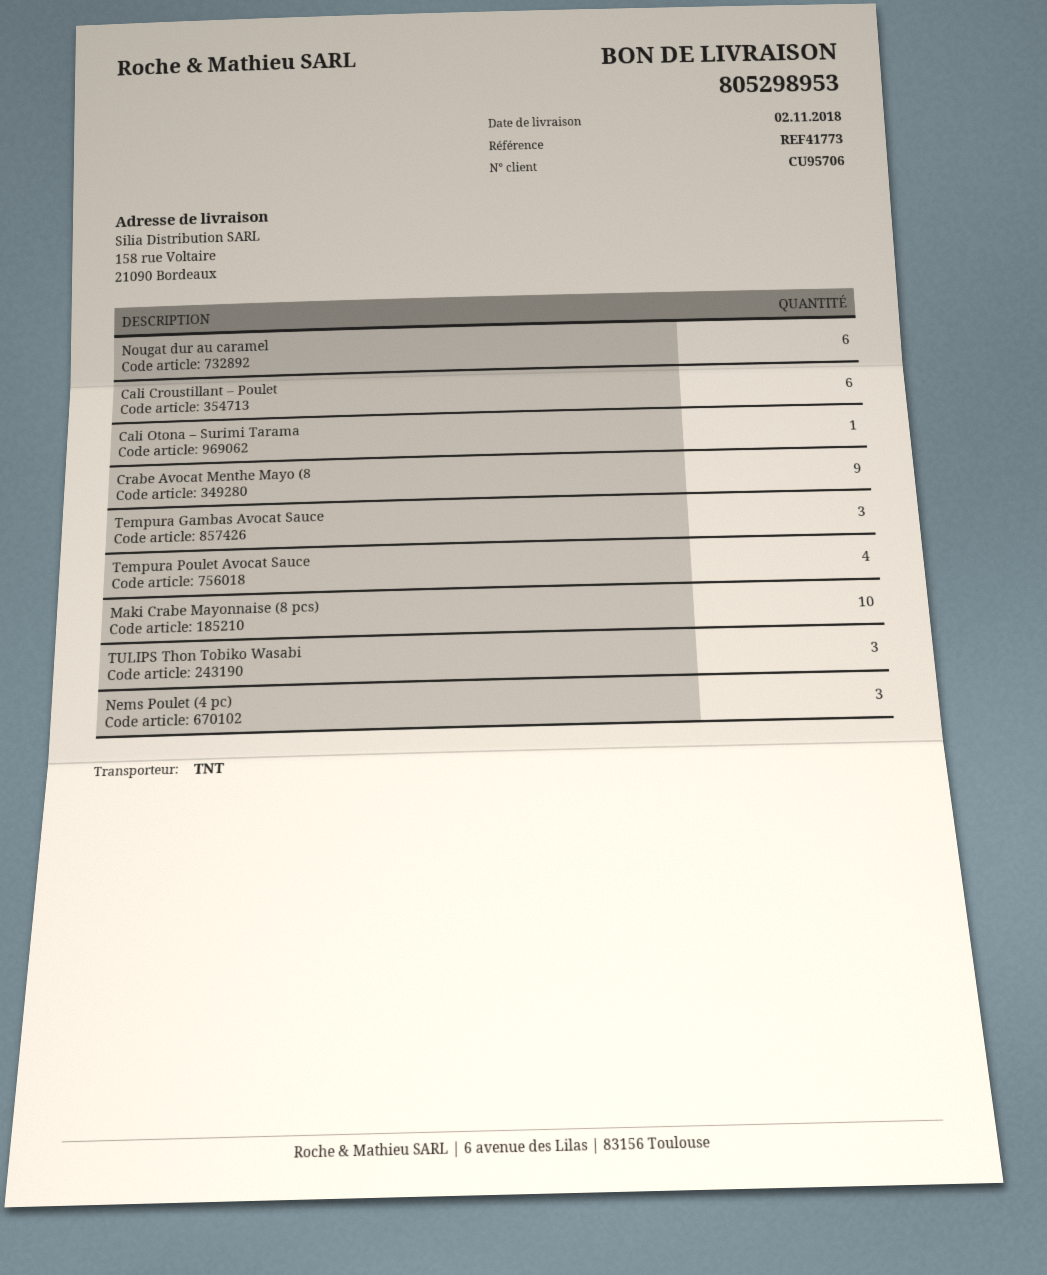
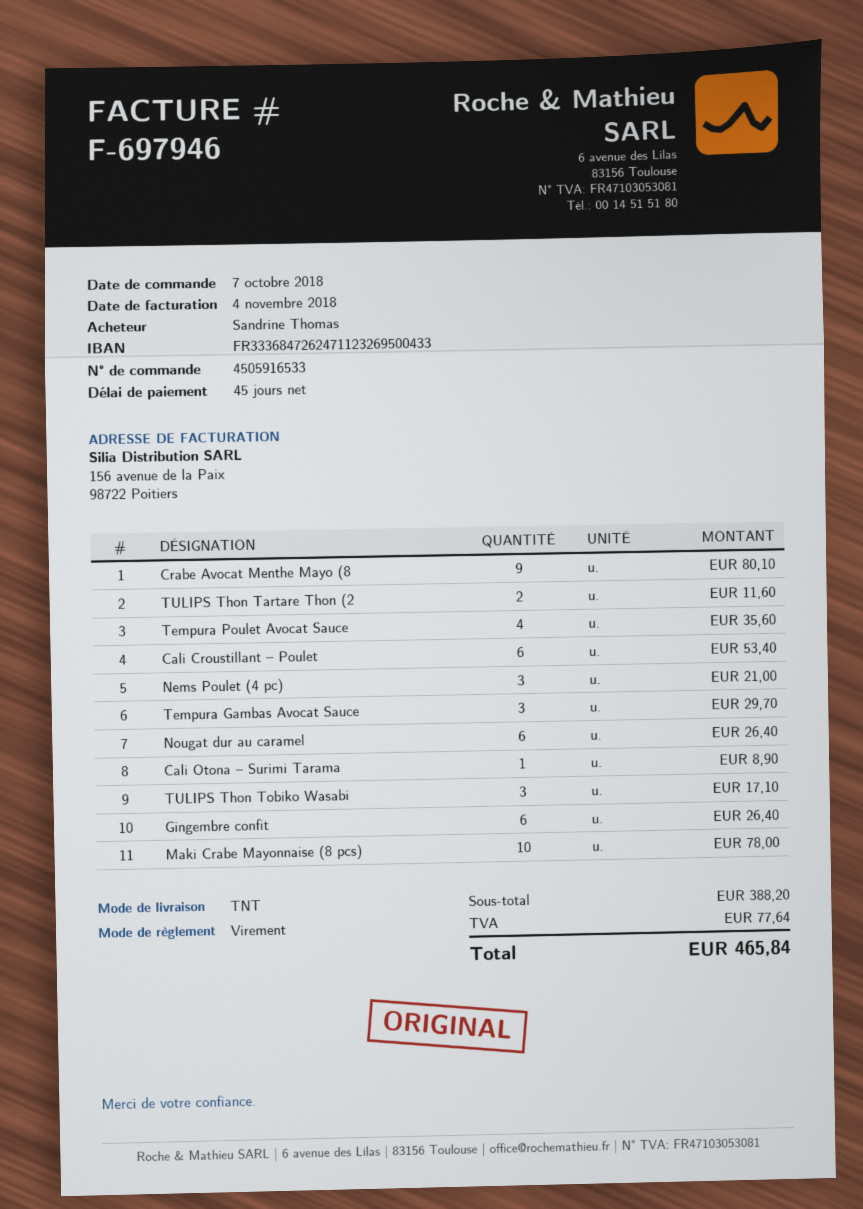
TULIPS Thon Tartare Thon (2: none -> 2
Gingembre confit: none -> 6

